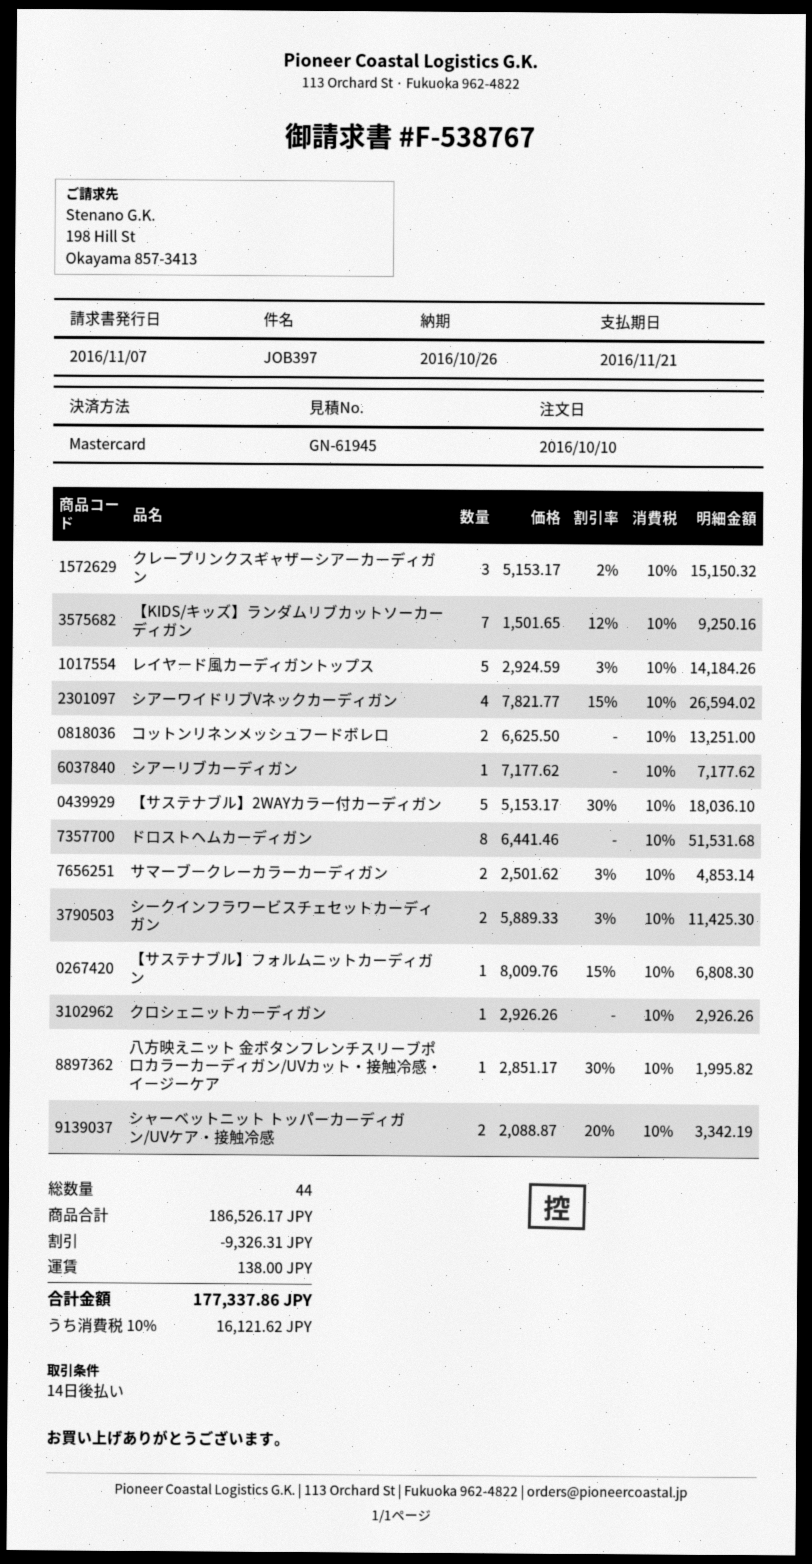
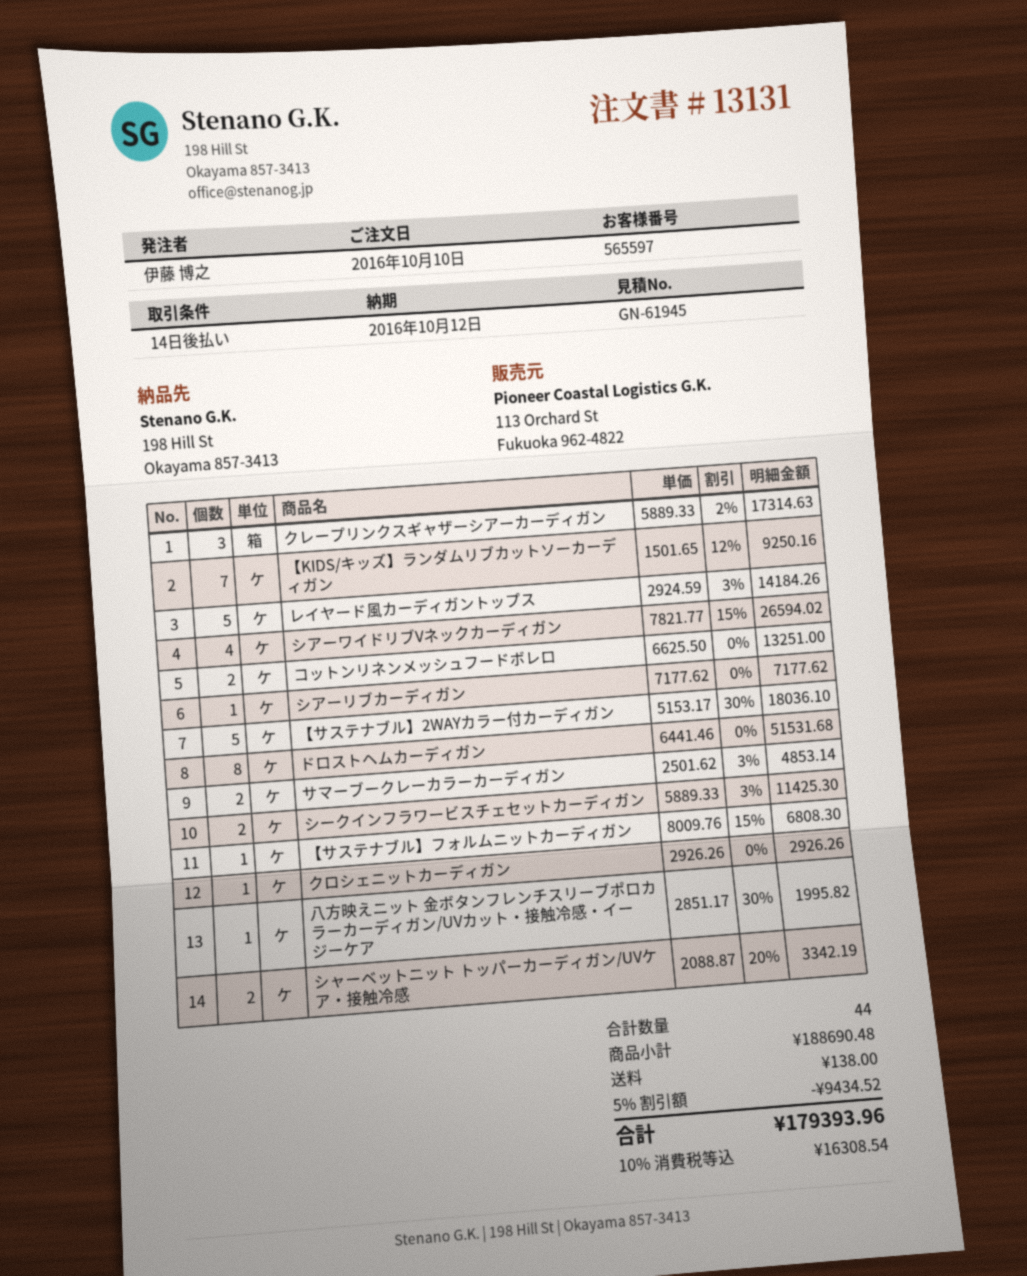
delivery date: 2016-10-26 -> 2016-10-12
クレープリンクスギャザーシアーカーディガン: 3 x 5153.17 - 2% = 15150.32 -> 3 x 5889.33 - 2% = 17314.63
subtotal: 186526.17 -> 188690.48
discount: 9326.31 -> 9434.52
tax: 10% = 16121.62 -> 10% = 16308.54
total: 177337.86 -> 179393.96

